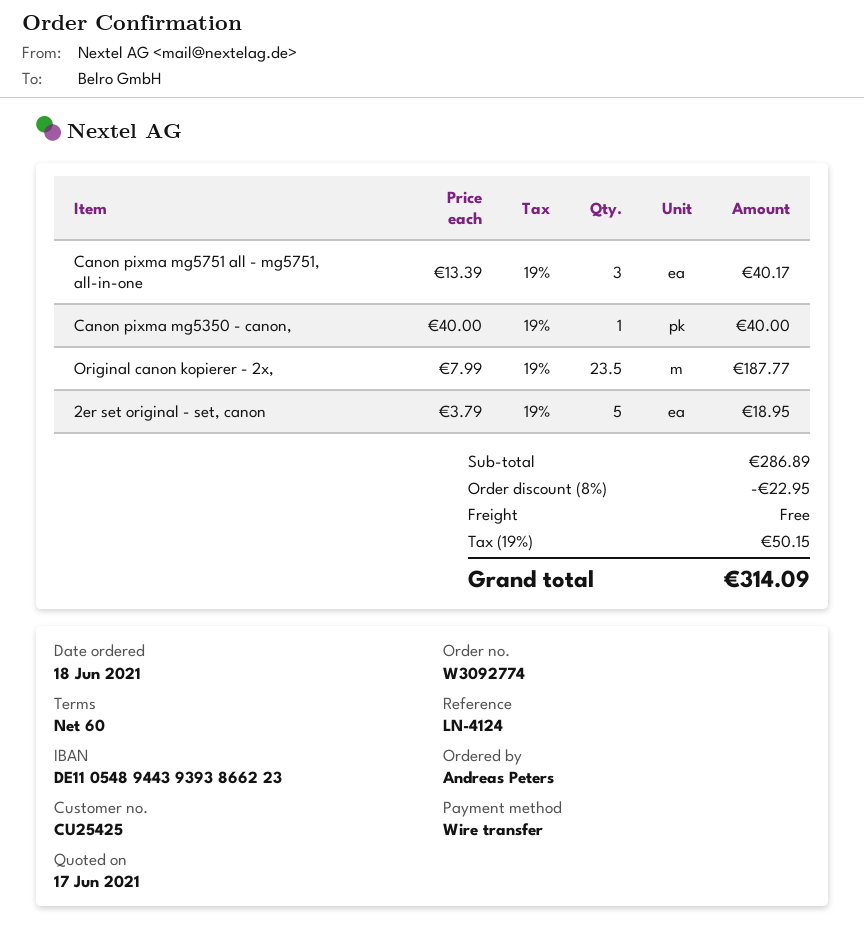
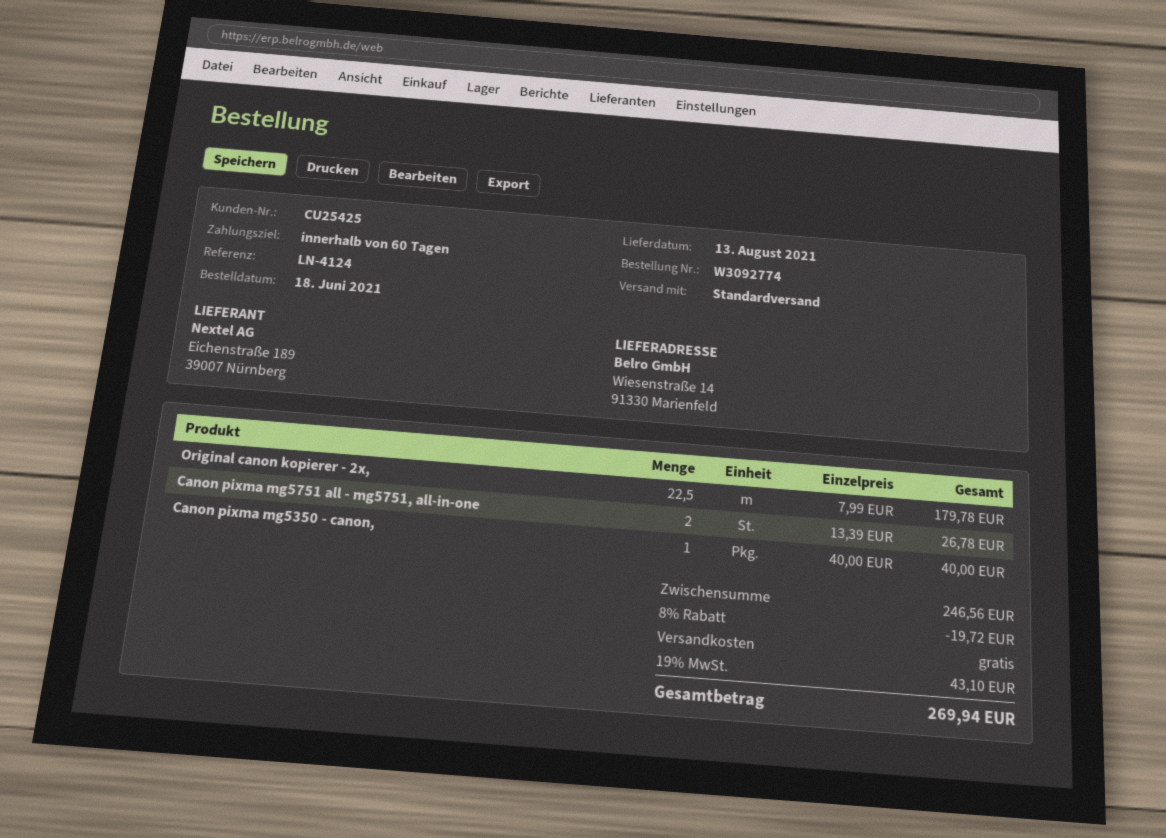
Canon pixma mg5751 all - mg5751, all-in-one: 3 x 13.39 = 40.17 -> 2 x 13.39 = 26.78
Original canon kopierer - 2x,: 23.5 x 7.99 = 187.77 -> 22.5 x 7.99 = 179.78
2er set original - set, canon: 5 x 3.79 = 18.95 -> none
subtotal: 286.89 -> 246.56
discount: 8% = 22.95 -> 8% = 19.72
tax: 19% = 50.15 -> 19% = 43.10
total: 314.09 -> 269.94

